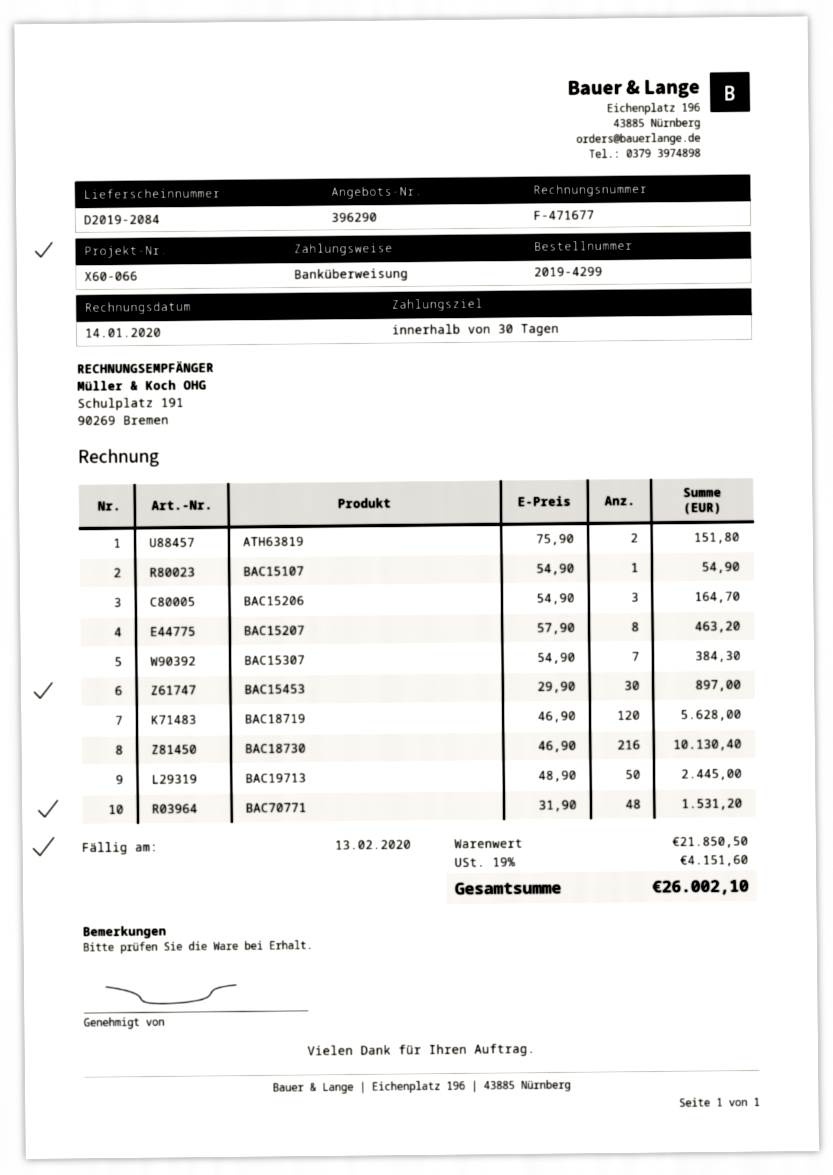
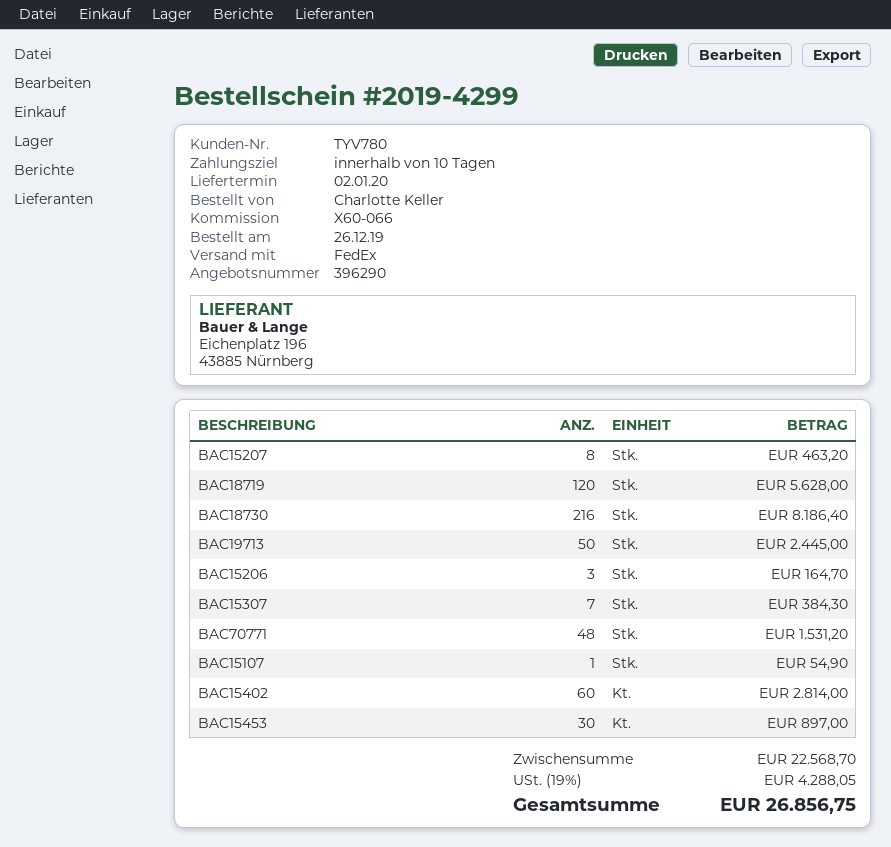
payment terms: 30 days -> 10 days
ATH63819: 2 for 151.80 -> none
BAC18730: 216 for 10130.40 -> 216 for 8186.40
BAC15402: none -> 60 for 2814.00
subtotal: 21850.50 -> 22568.70
tax: 19% = 4151.60 -> 19% = 4288.05
total: 26002.10 -> 26856.75

